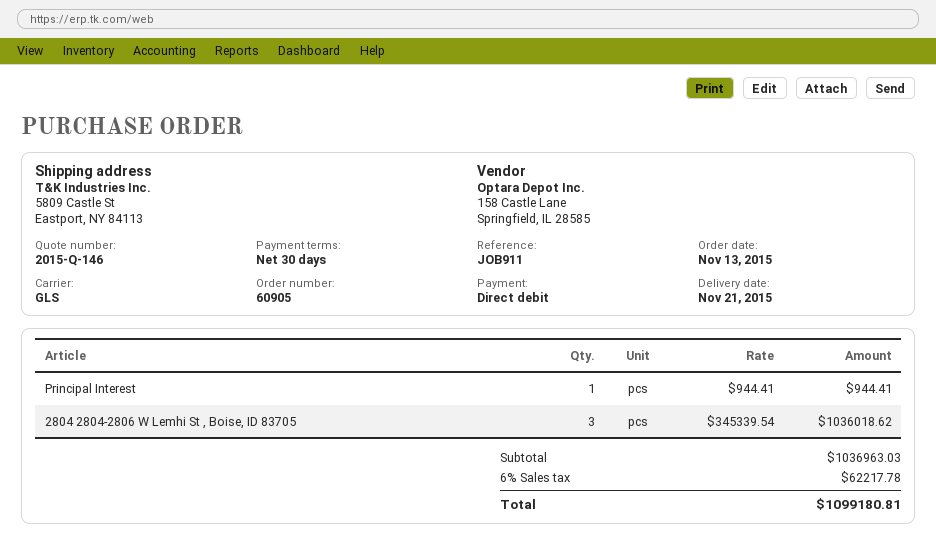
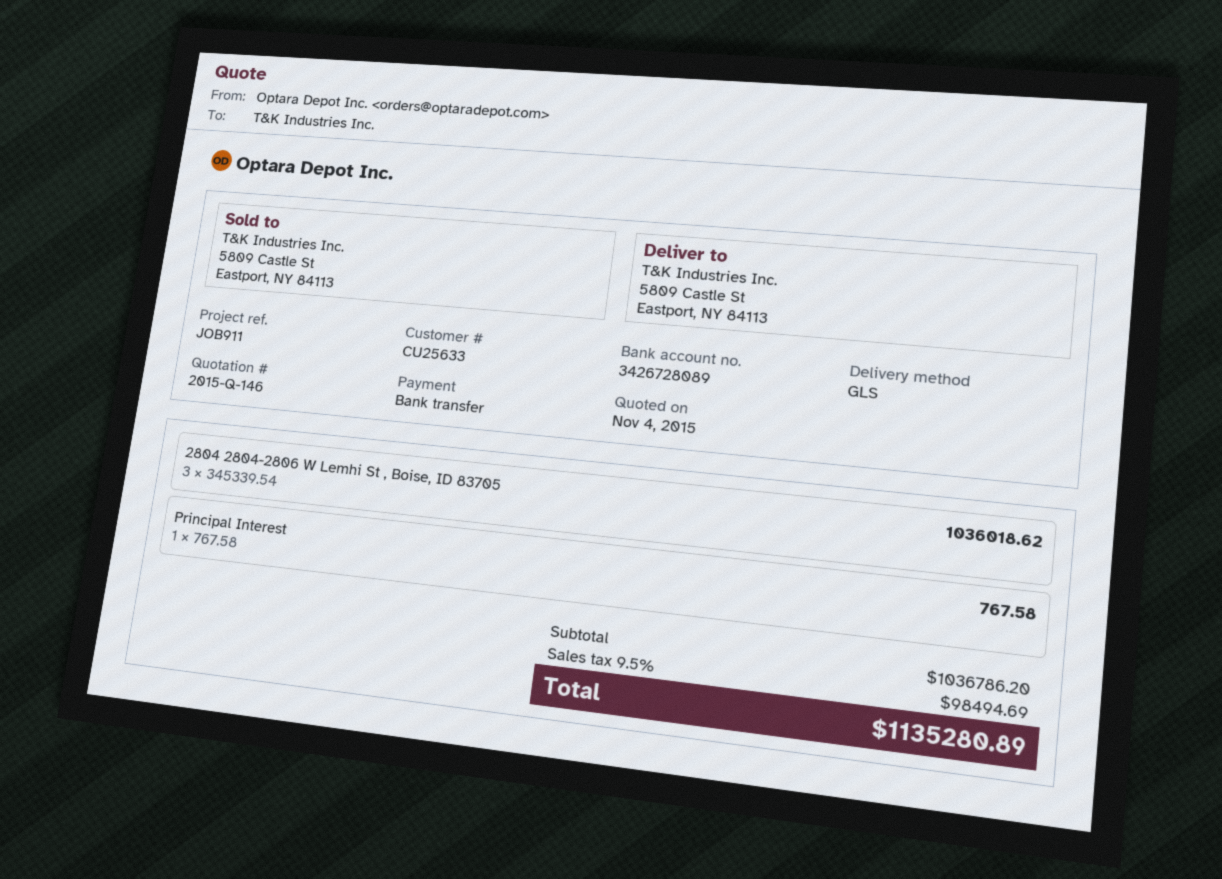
payment method: direct debit -> bank transfer
Principal Interest: 1 x 944.41 = 944.41 -> 1 x 767.58 = 767.58
subtotal: 1036963.03 -> 1036786.20
tax: 6% = 62217.78 -> 9.5% = 98494.69
total: 1099180.81 -> 1135280.89

